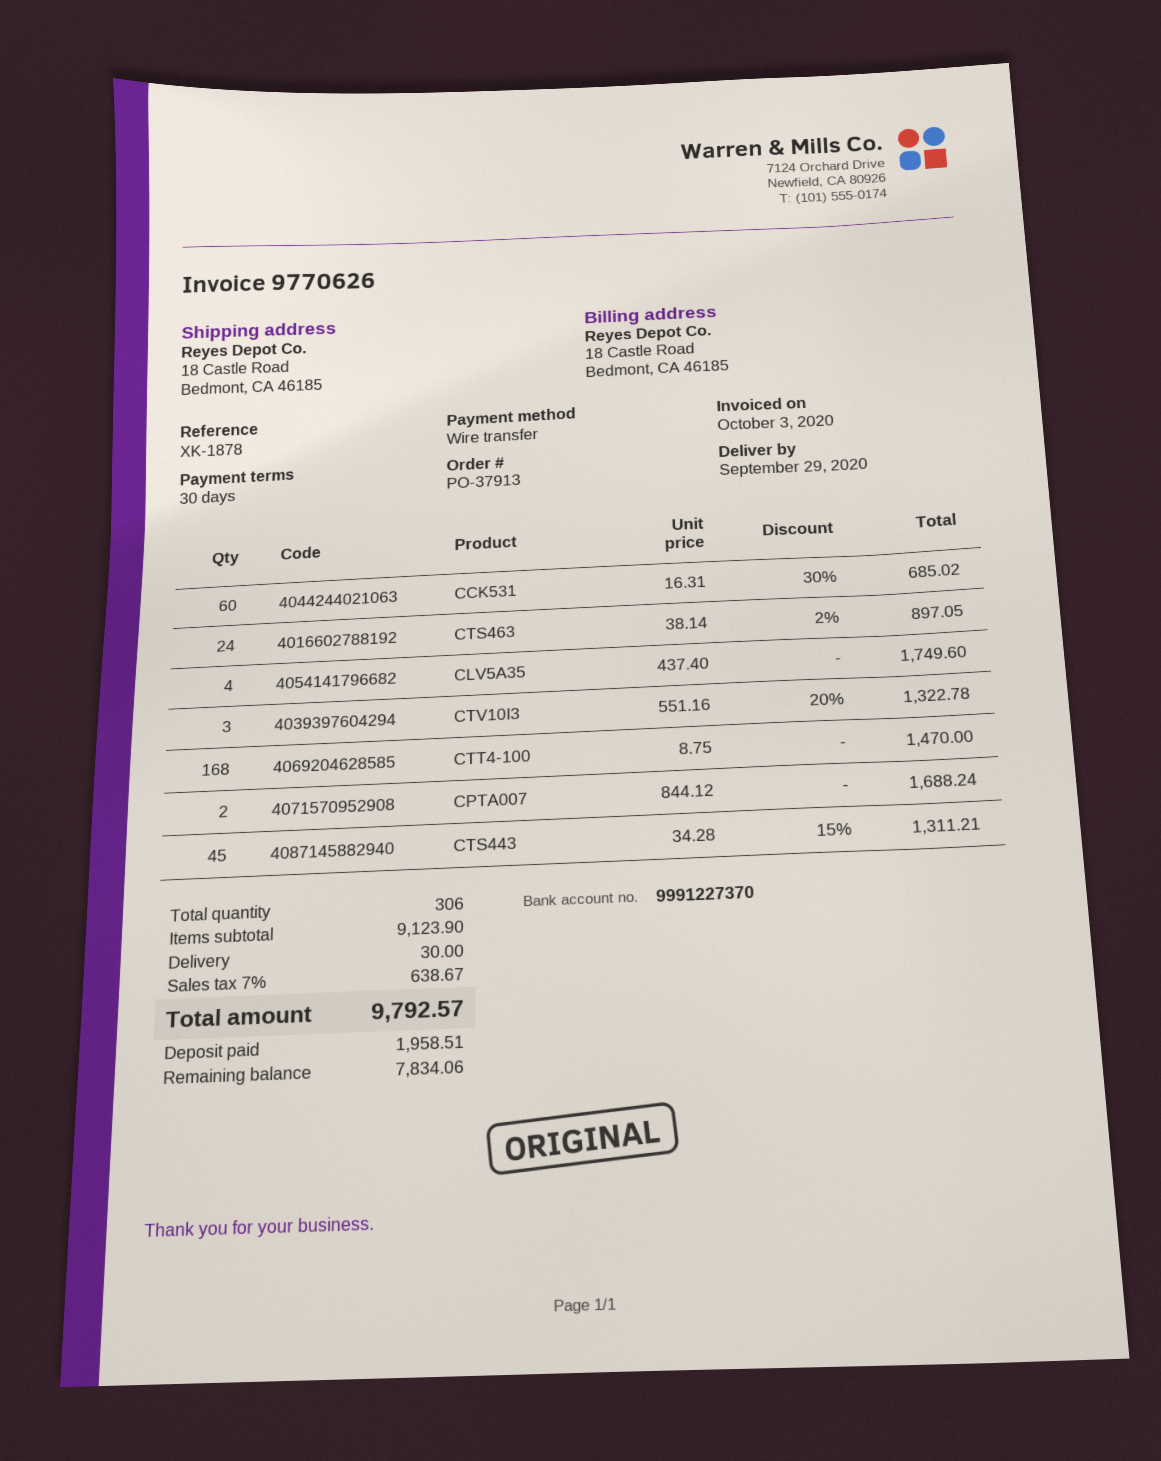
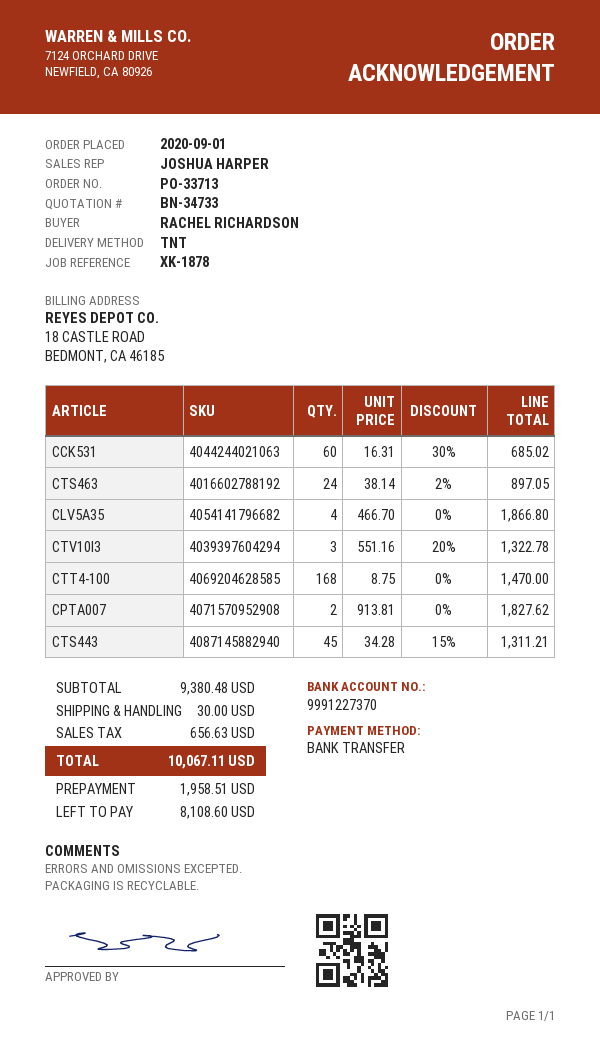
order number: PO-37913 -> PO-33713
CLV5A35: 4 x 437.40 = 1749.60 -> 4 x 466.70 = 1866.80
CPTA007: 2 x 844.12 = 1688.24 -> 2 x 913.81 = 1827.62
subtotal: 9123.90 -> 9380.48
tax: 638.67 -> 656.63
total: 9792.57 -> 10067.11
balance: 7834.06 -> 8108.60

